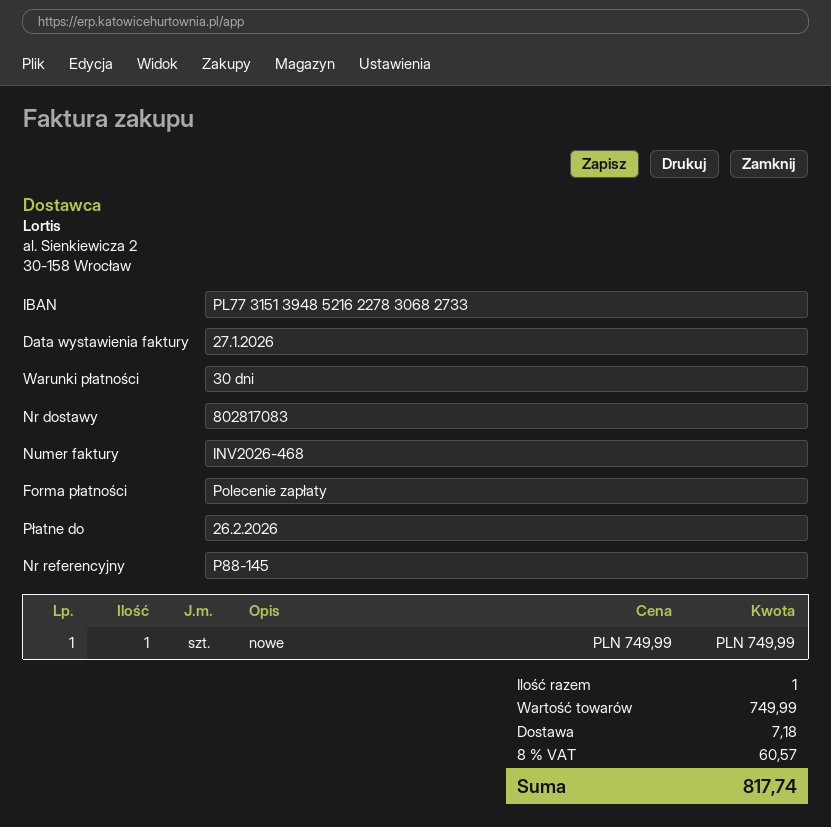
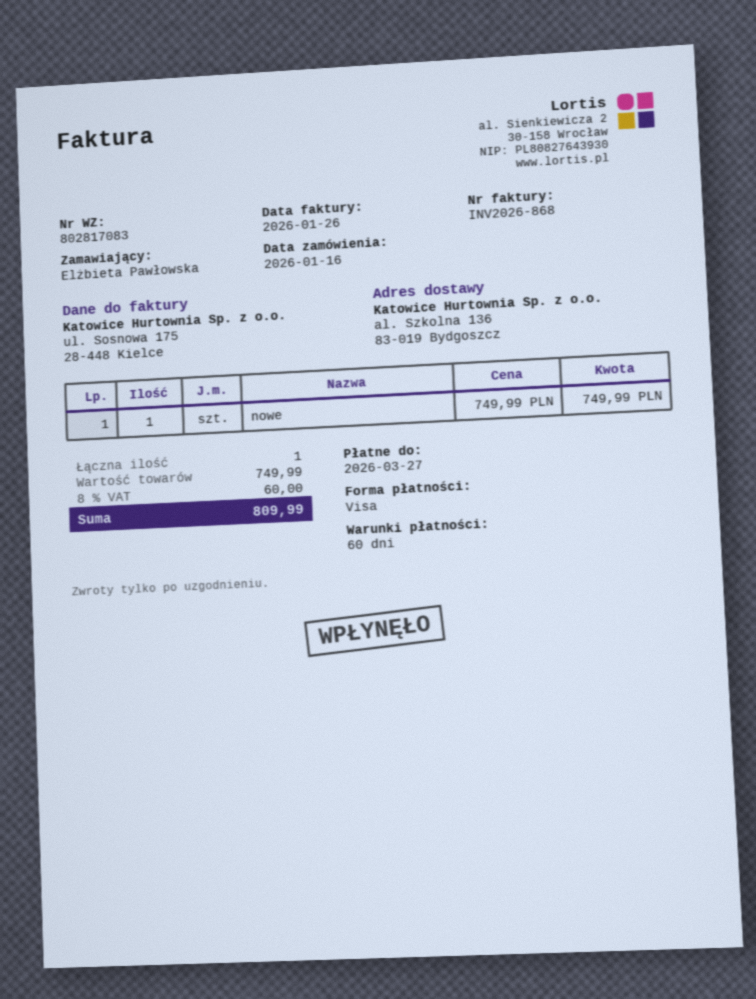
invoice number: INV2026-468 -> INV2026-868
invoice date: 2026-01-27 -> 2026-01-26
payment terms: 30 days -> 60 days
due date: 2026-02-26 -> 2026-03-27
payment method: direct debit -> Visa
shipping: 7.18 -> none
tax: 8% = 60.57 -> 8% = 60.00
total: 817.74 -> 809.99

